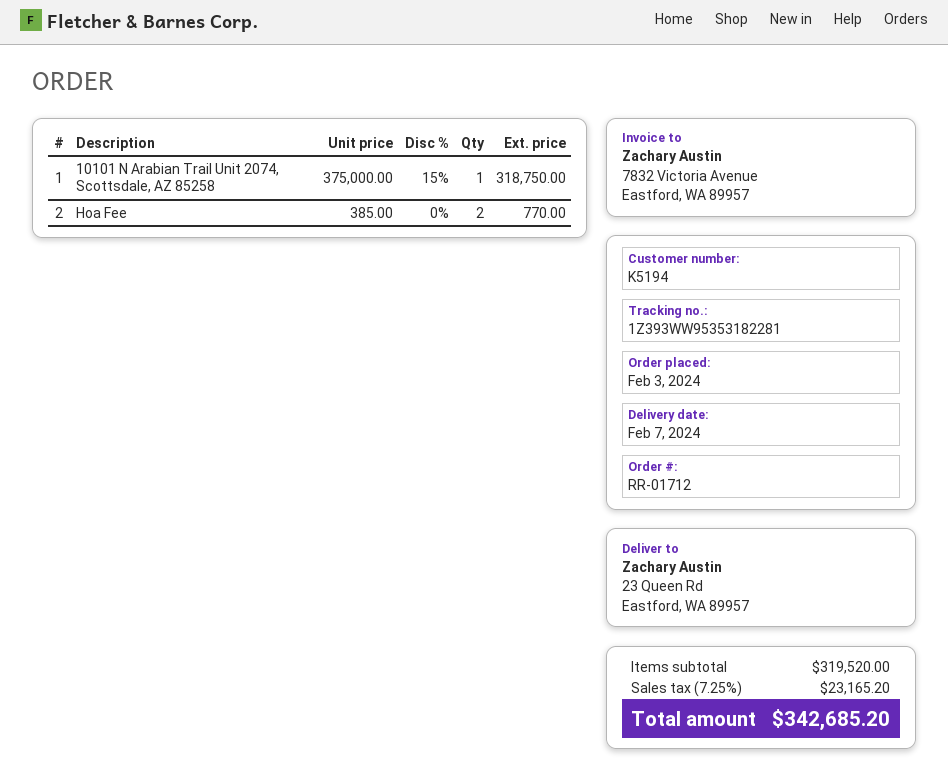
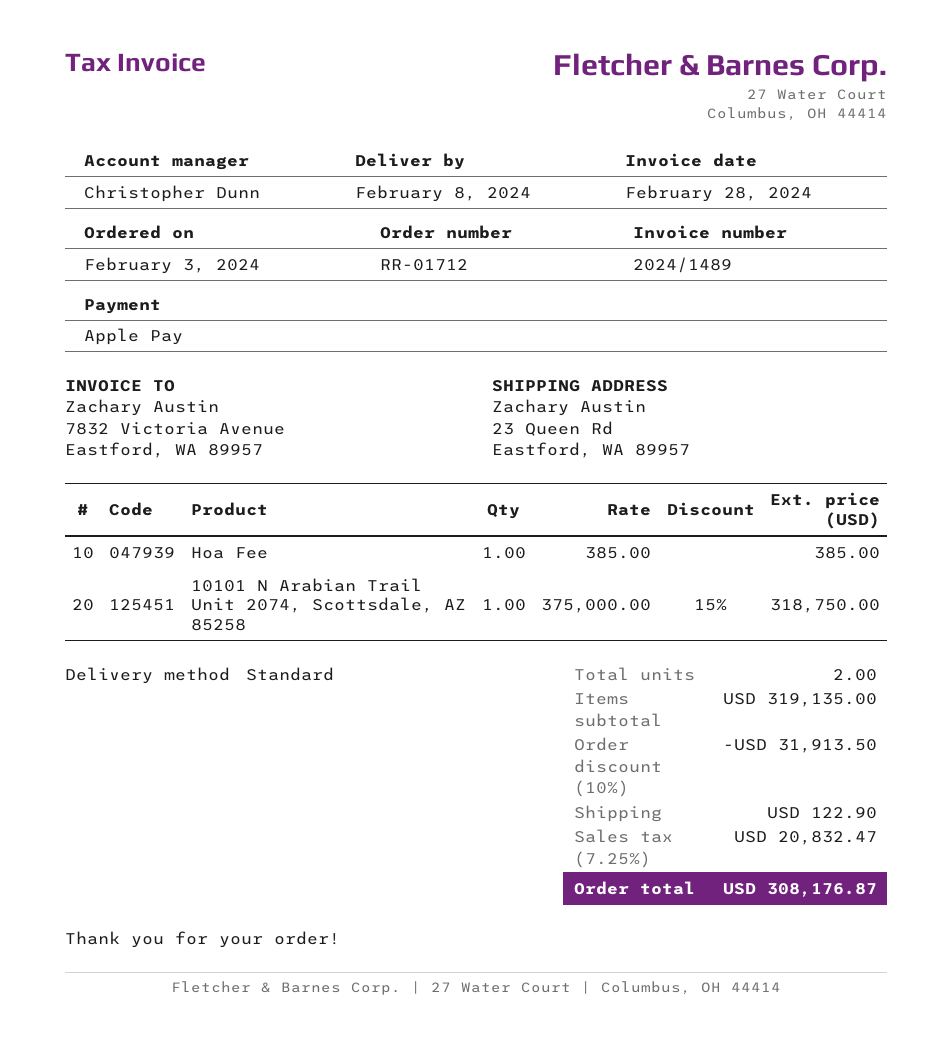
delivery date: 2024-02-07 -> 2024-02-08
Hoa Fee: 2 x 385.00 = 770.00 -> 1 x 385.00 = 385.00
subtotal: 319520.00 -> 319135.00
discount: none -> 10% = 31913.50
shipping: none -> 122.90
tax: 7.25% = 23165.20 -> 7.25% = 20832.47
total: 342685.20 -> 308176.87

